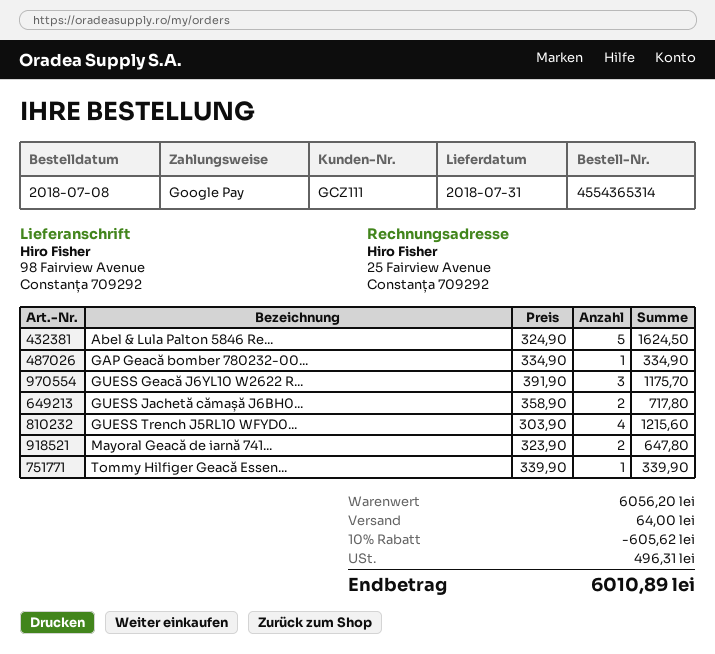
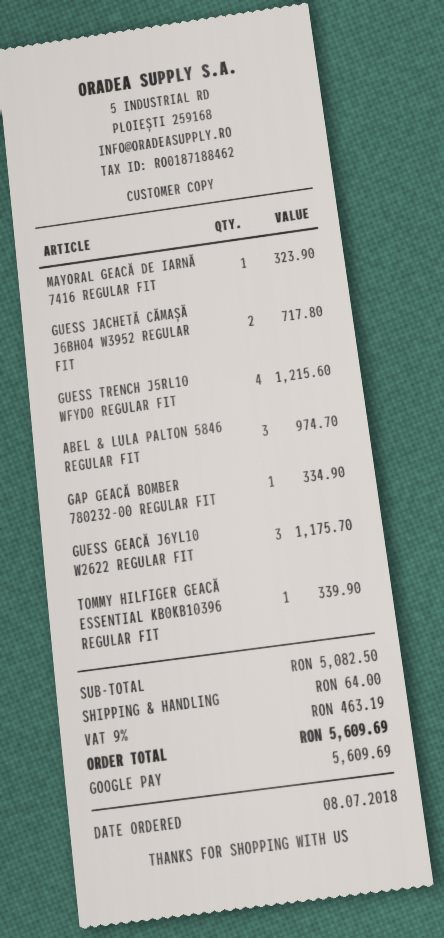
Abel & Lula Palton 5846 Re...: 5 for 1624.50 -> 3 for 974.70
Mayoral Geacă de iarnă 741...: 2 for 647.80 -> 1 for 323.90
subtotal: 6056.20 -> 5082.50
discount: 10% = 605.62 -> none
tax: 496.31 -> 463.19
total: 6010.89 -> 5609.69

